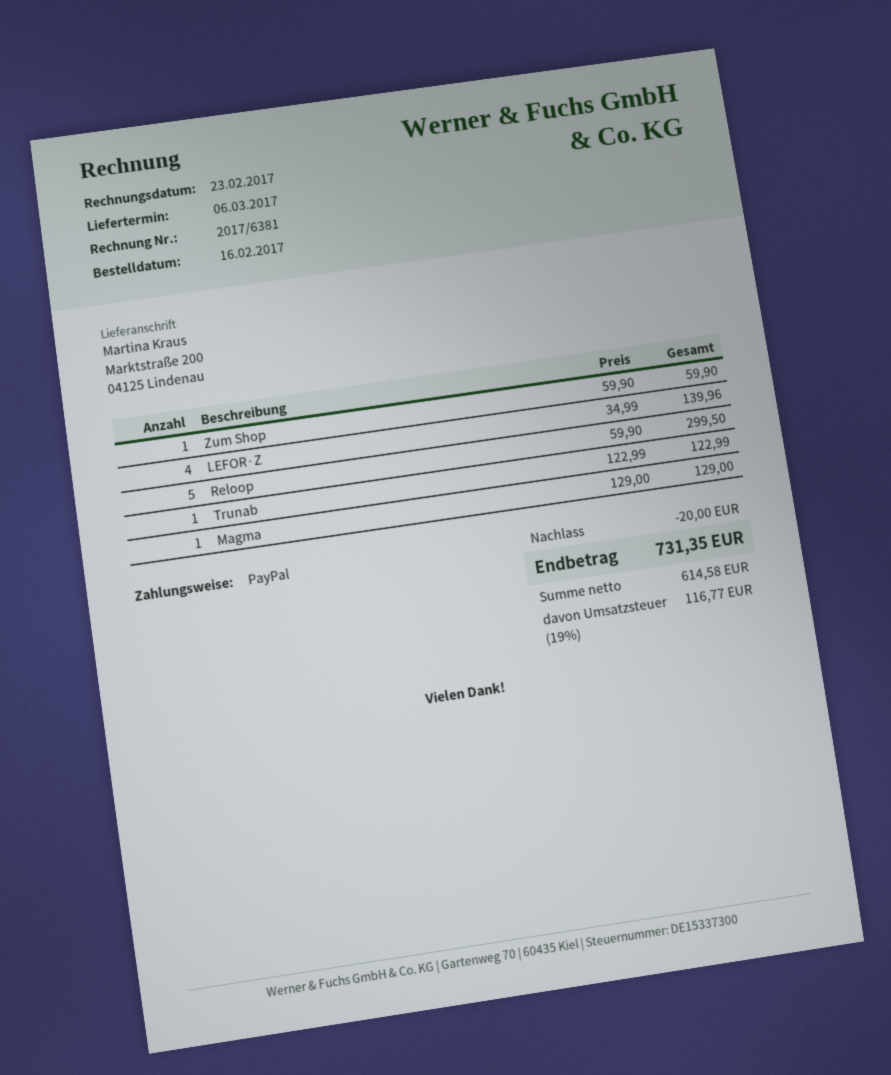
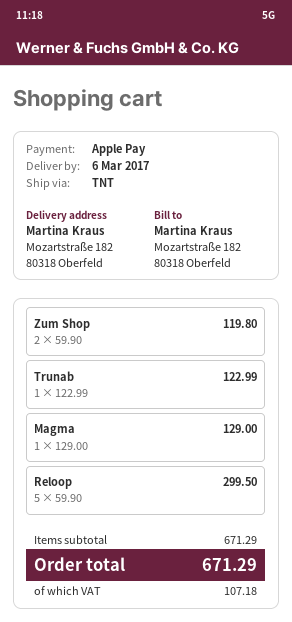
payment method: PayPal -> Apple Pay
ship to: Marktstraße 200, 04125 Lindenau -> Mozartstraße 182, 80318 Oberfeld
Zum Shop: 1 x 59.90 = 59.90 -> 2 x 59.90 = 119.80
LEFOR·Z: 4 x 34.99 = 139.96 -> none
discount: 20.00 -> none
tax: 116.77 -> 107.18
total: 731.35 -> 671.29

